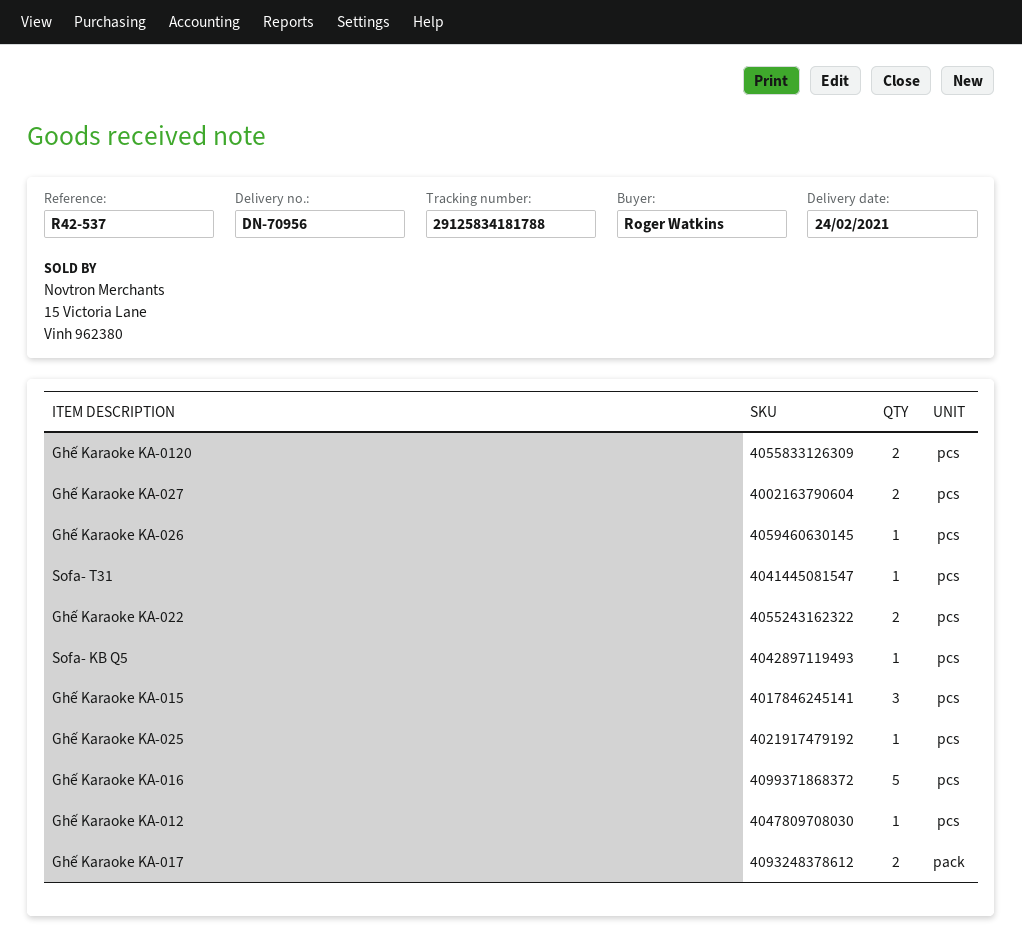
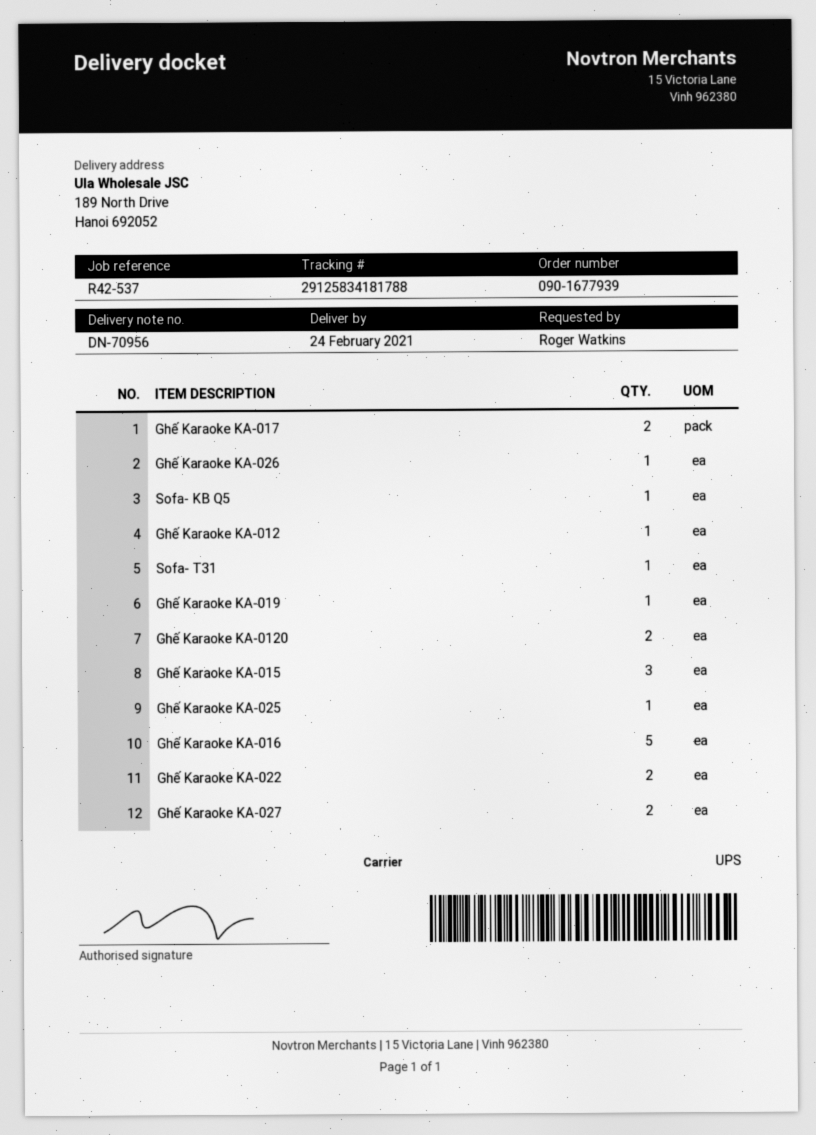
Ghế Karaoke KA-019: none -> 1

